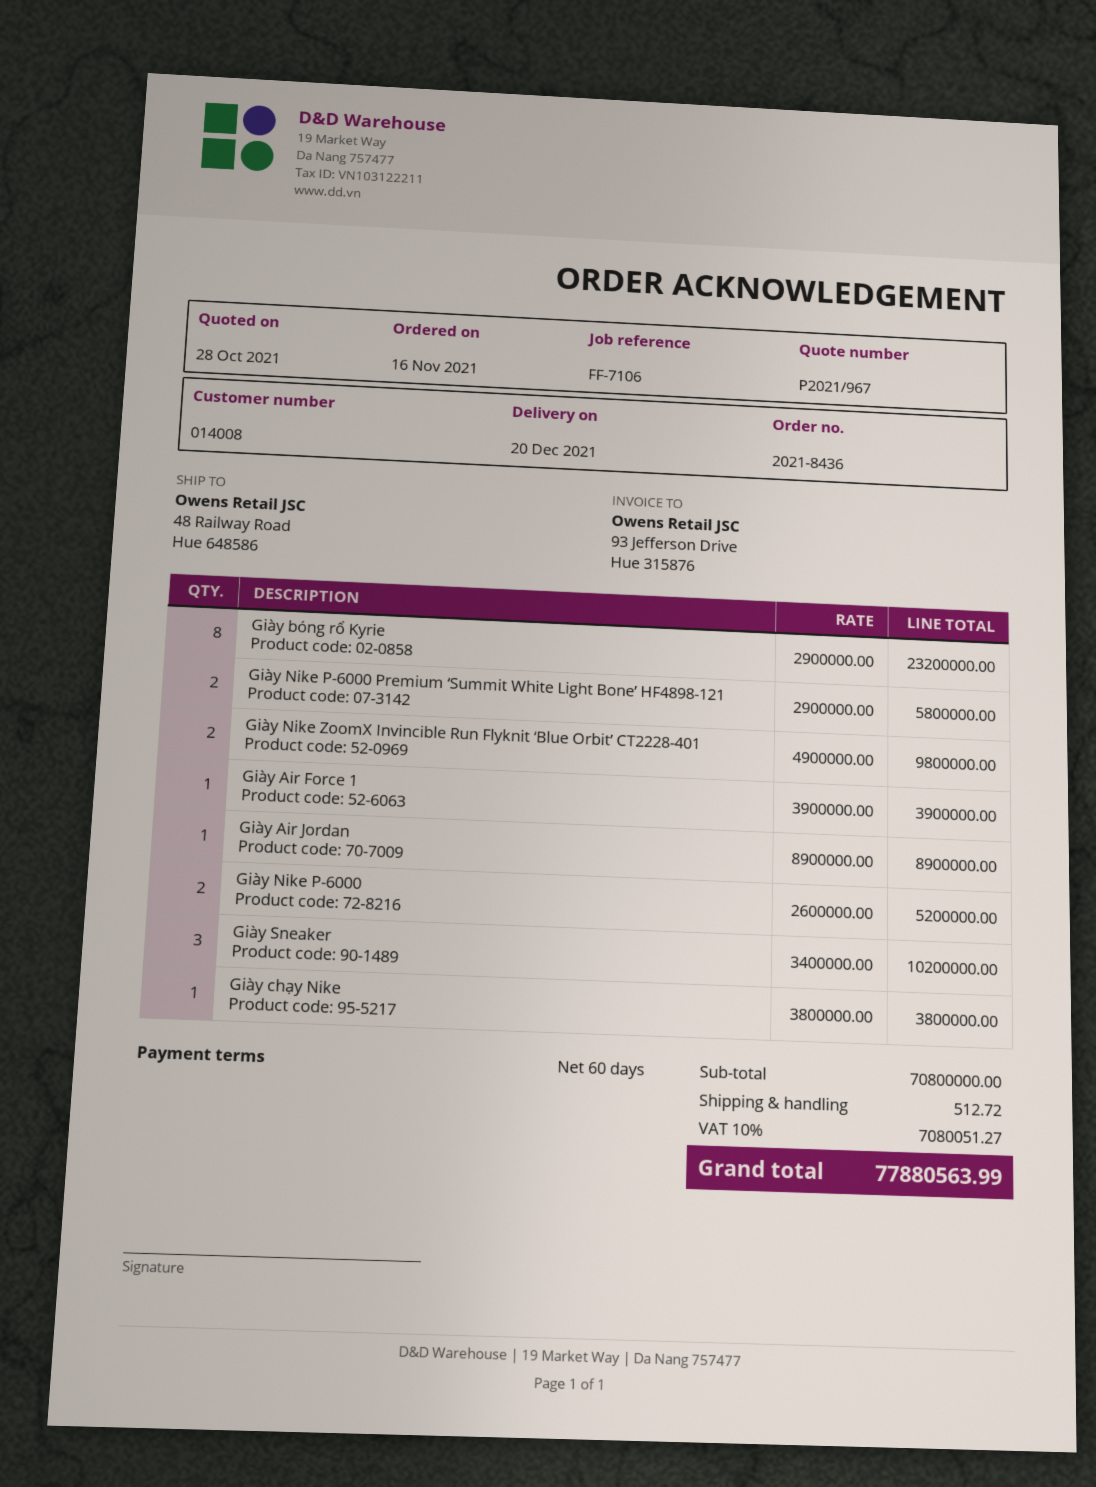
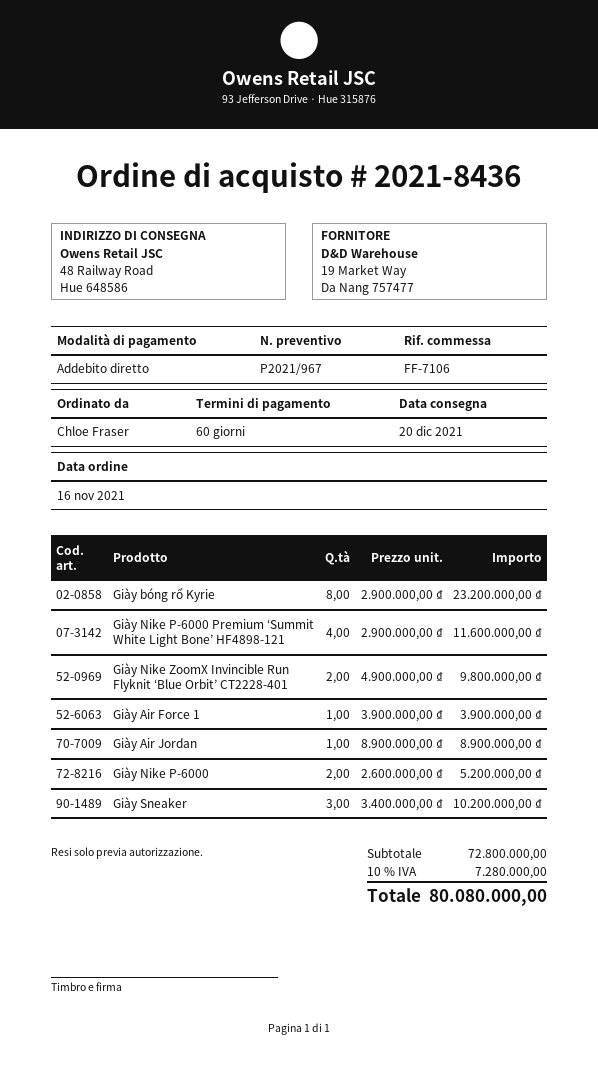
Giày Nike P-6000 Premium ‘Summit White Light Bone’ HF4898-121: 2 x 2900000.00 = 5800000.00 -> 4 x 2900000.00 = 11600000.00
Giày chạy Nike: 1 x 3800000.00 = 3800000.00 -> none
subtotal: 70800000.00 -> 72800000.00
shipping: 512.72 -> none
tax: 10% = 7080051.27 -> 10% = 7280000.00
total: 77880563.99 -> 80080000.00

